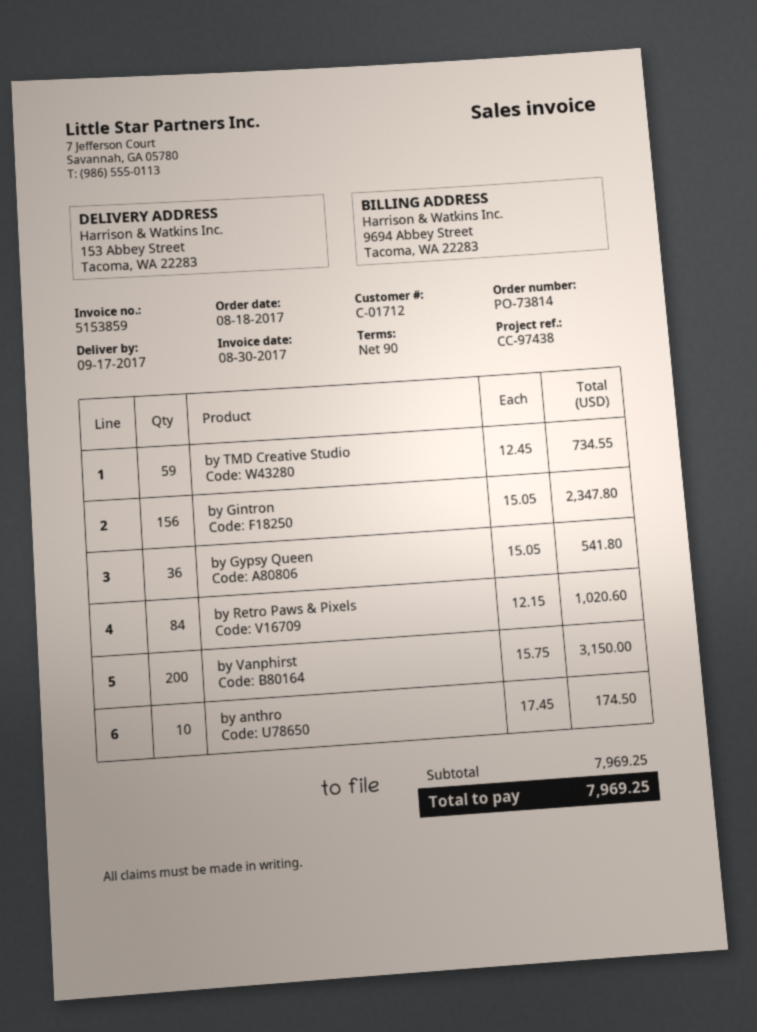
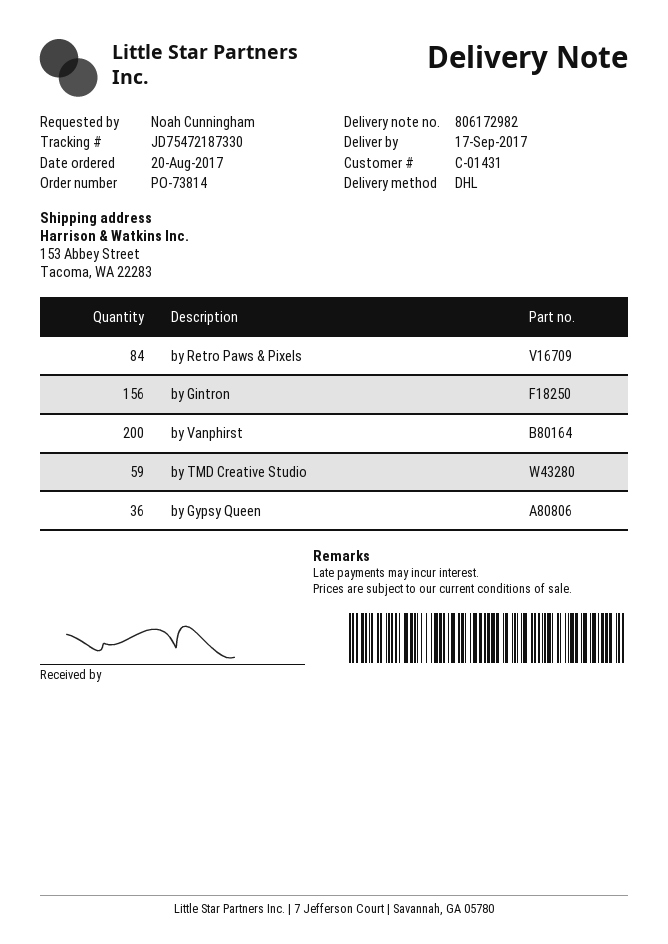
order date: 2017-08-18 -> 2017-08-20
customer number: C-01712 -> C-01431
by anthro: 10 -> none

